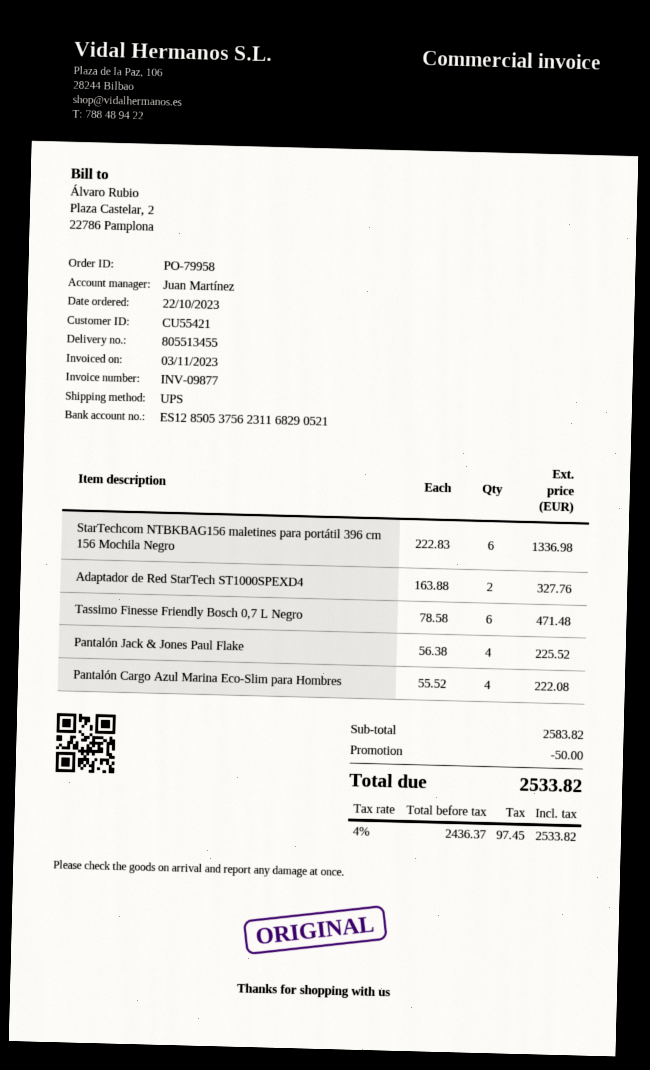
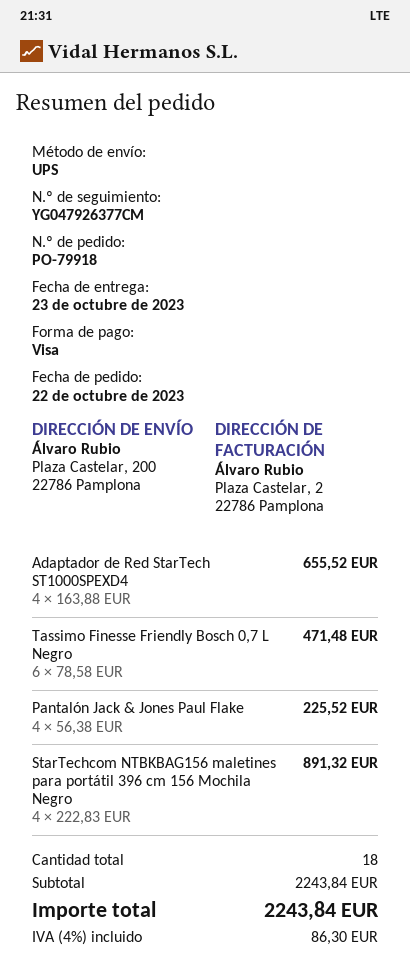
order number: PO-79958 -> PO-79918
StarTechcom NTBKBAG156 maletines para portátil 396 cm 156 Mochila Negro: 6 x 222.83 = 1336.98 -> 4 x 222.83 = 891.32
Adaptador de Red StarTech ST1000SPEXD4: 2 x 163.88 = 327.76 -> 4 x 163.88 = 655.52
Pantalón Cargo Azul Marina Eco‑Slim para Hombres: 4 x 55.52 = 222.08 -> none
subtotal: 2583.82 -> 2243.84
discount: 50.00 -> none
tax: 4% = 97.45 -> 4% = 86.30
total: 2533.82 -> 2243.84

